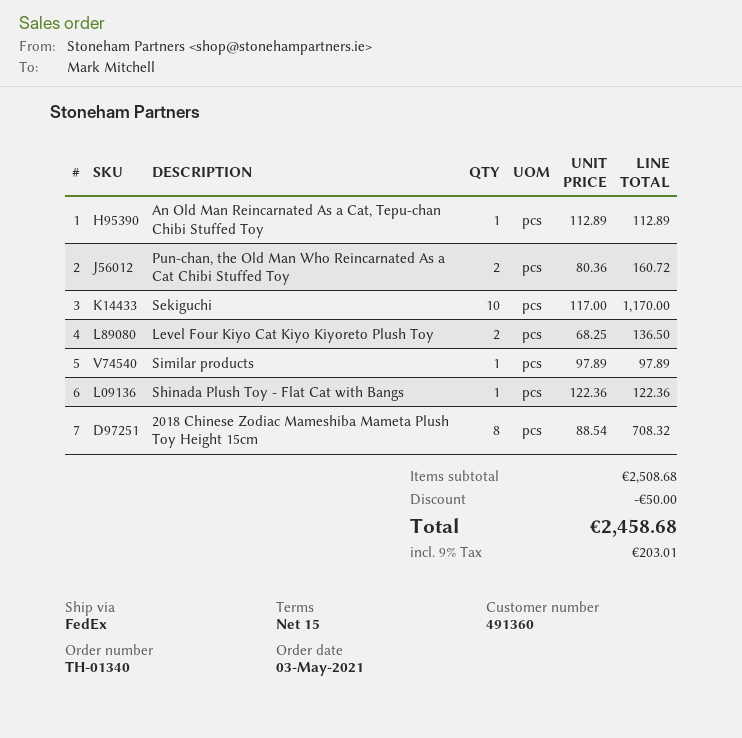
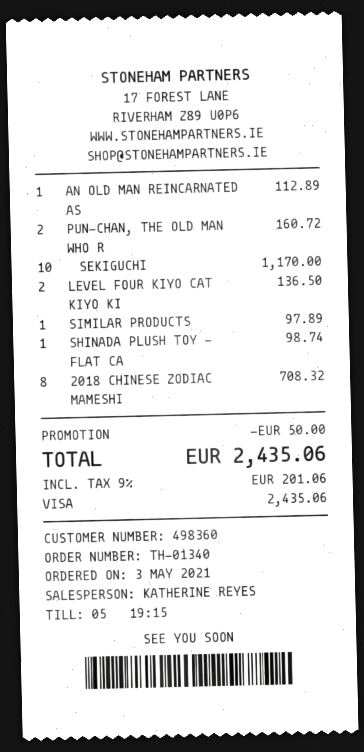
customer number: 491360 -> 498360
Shinada Plush Toy - Flat Cat with Bangs: 1 for 122.36 -> 1 for 98.74
tax: 9% = 203.01 -> 9% = 201.06
total: 2458.68 -> 2435.06

